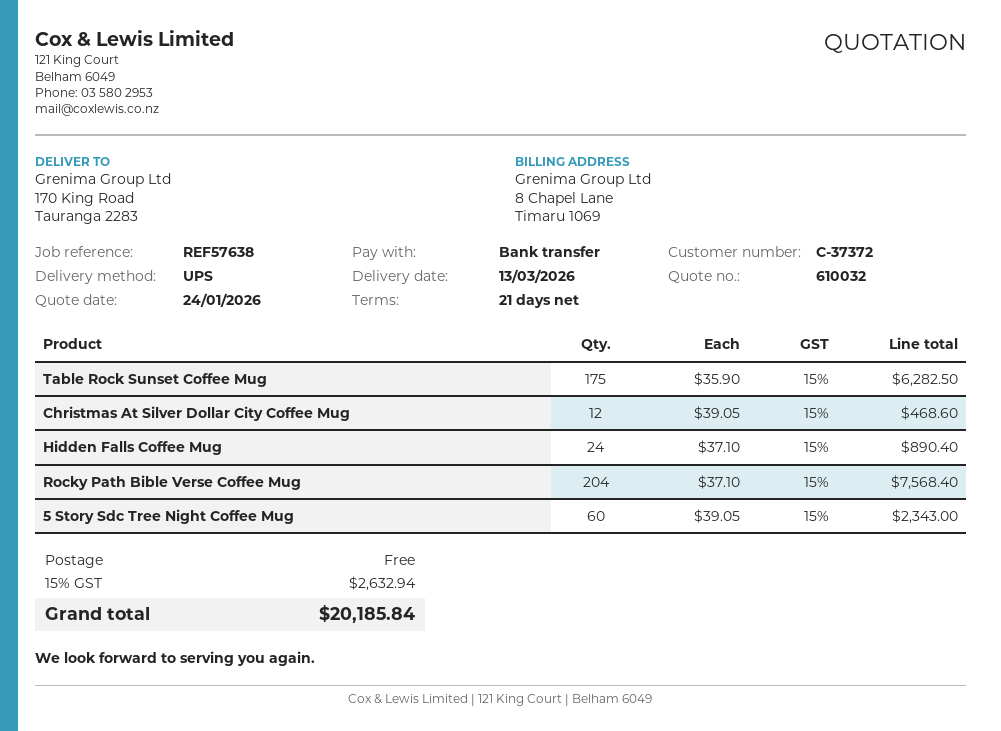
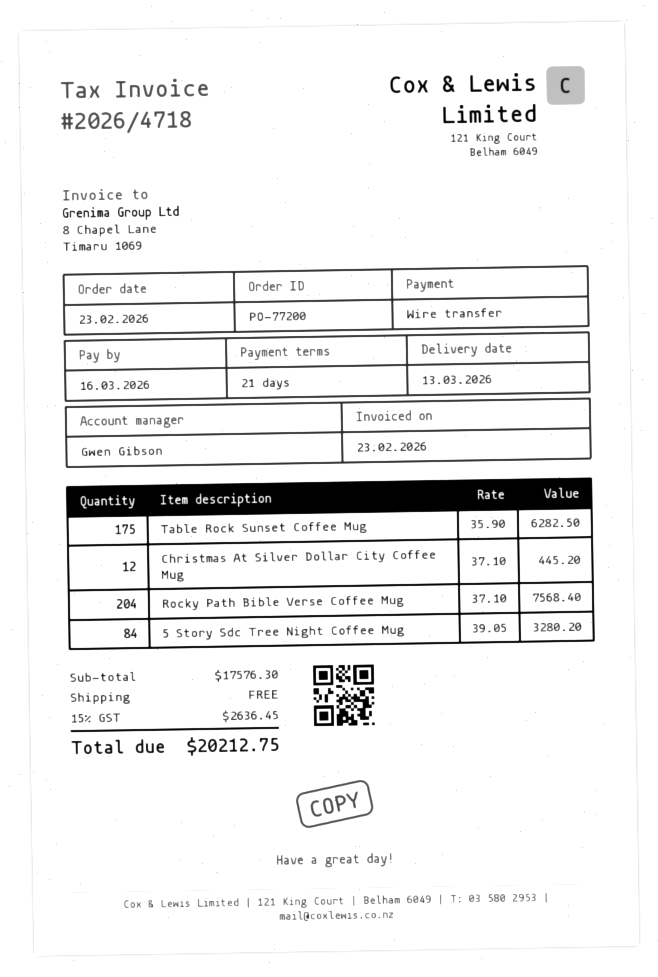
Christmas At Silver Dollar City Coffee Mug: 12 x 39.05 = 468.60 -> 12 x 37.10 = 445.20
Hidden Falls Coffee Mug: 24 x 37.10 = 890.40 -> none
5 Story Sdc Tree Night Coffee Mug: 60 x 39.05 = 2343.00 -> 84 x 39.05 = 3280.20
tax: 15% = 2632.94 -> 15% = 2636.45
total: 20185.84 -> 20212.75

